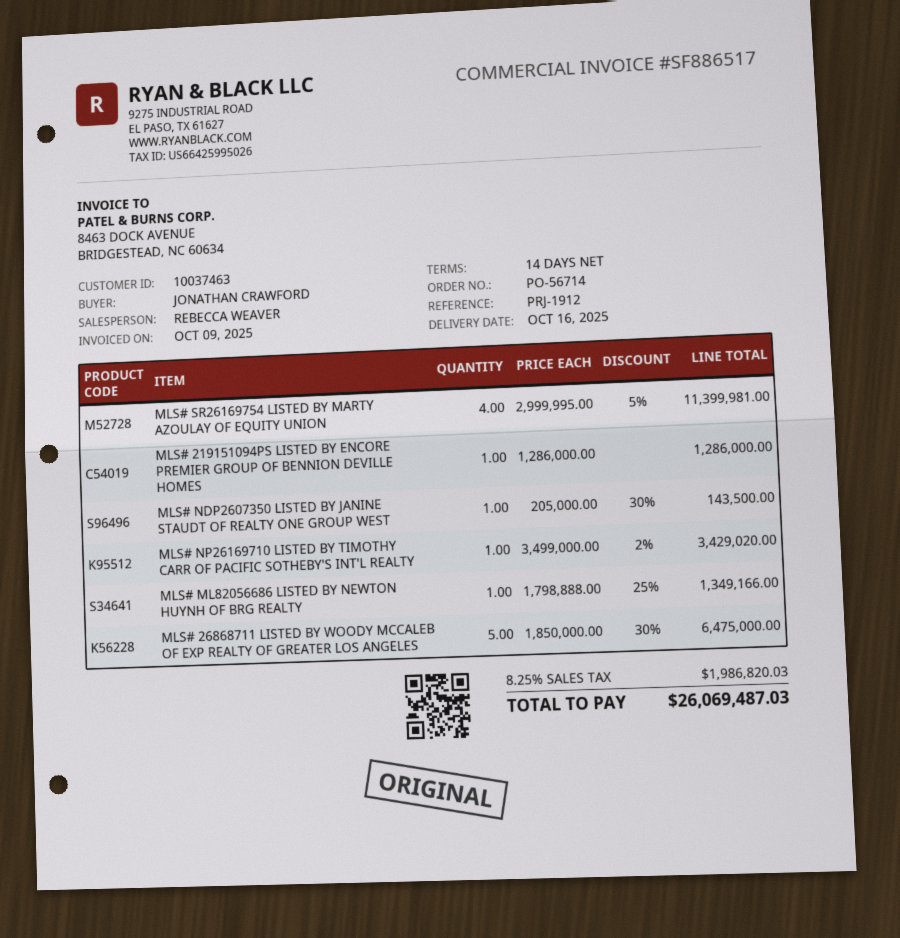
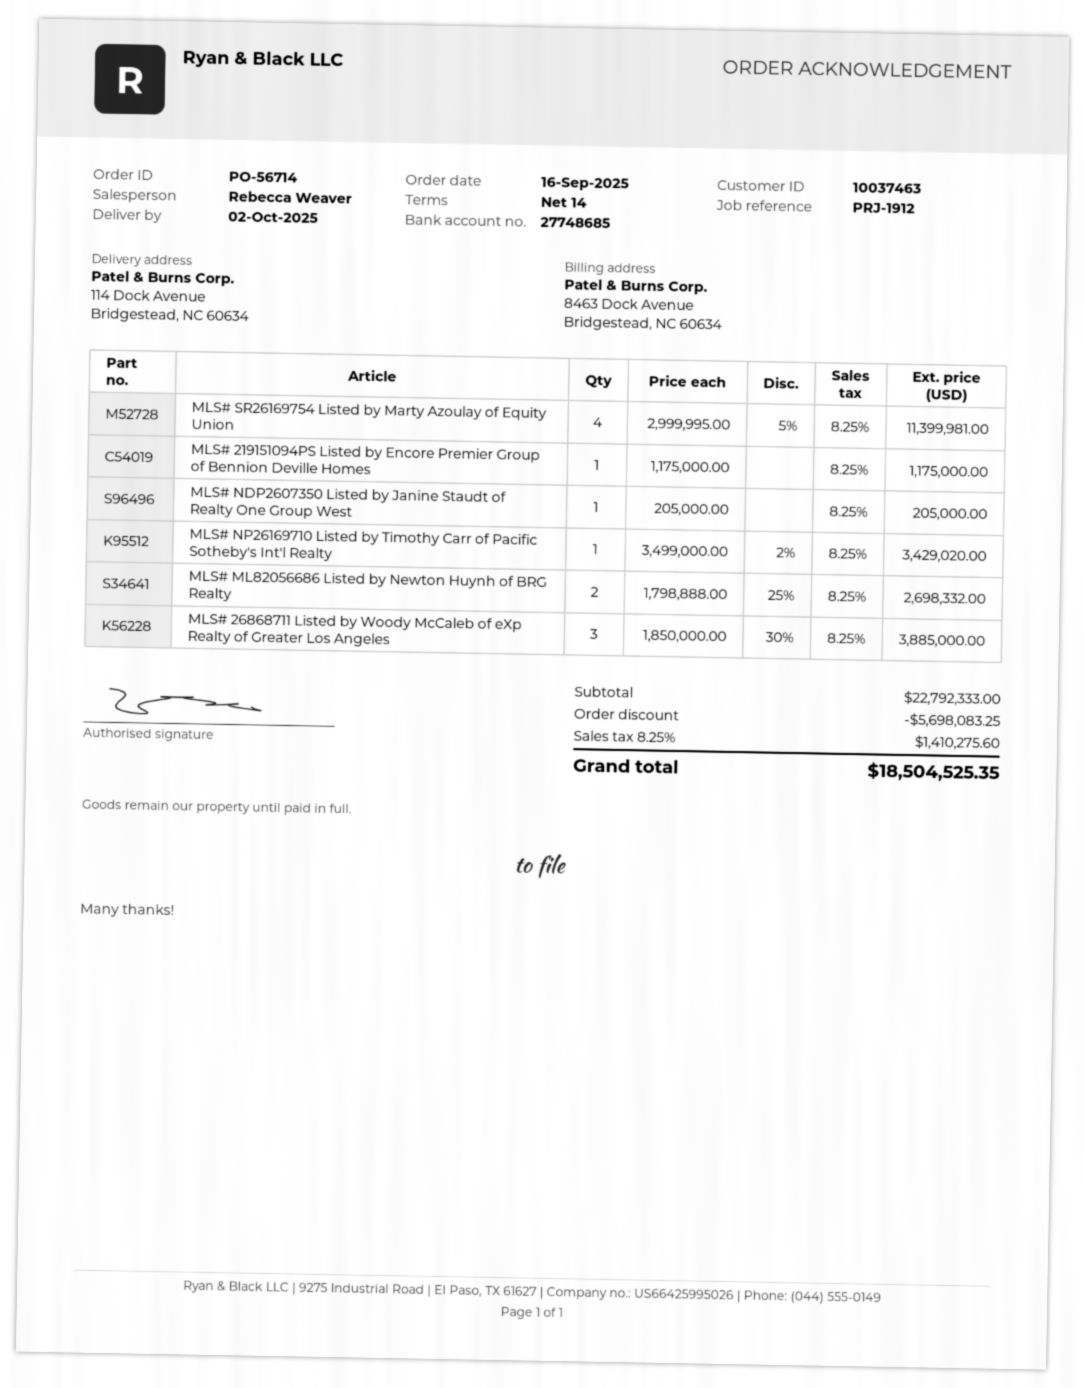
delivery date: 2025-10-16 -> 2025-10-02
MLS# 219151094PS LISTED BY ENCORE PREMIER GROUP OF BENNION DEVILLE HOMES: 1 x 1286000.00 = 1286000.00 -> 1 x 1175000.00 = 1175000.00
MLS# NDP2607350 LISTED BY JANINE STAUDT OF REALTY ONE GROUP WEST: 1 x 205000.00 - 30% = 143500.00 -> 1 x 205000.00 = 205000.00
MLS# ML82056686 LISTED BY NEWTON HUYNH OF BRG REALTY: 1 x 1798888.00 - 25% = 1349166.00 -> 2 x 1798888.00 - 25% = 2698332.00
MLS# 26868711 LISTED BY WOODY MCCALEB OF EXP REALTY OF GREATER LOS ANGELES: 5 x 1850000.00 - 30% = 6475000.00 -> 3 x 1850000.00 - 30% = 3885000.00
discount: none -> 5698083.25
tax: 8.25% = 1986820.03 -> 8.25% = 1410275.60
total: 26069487.03 -> 18504525.35

